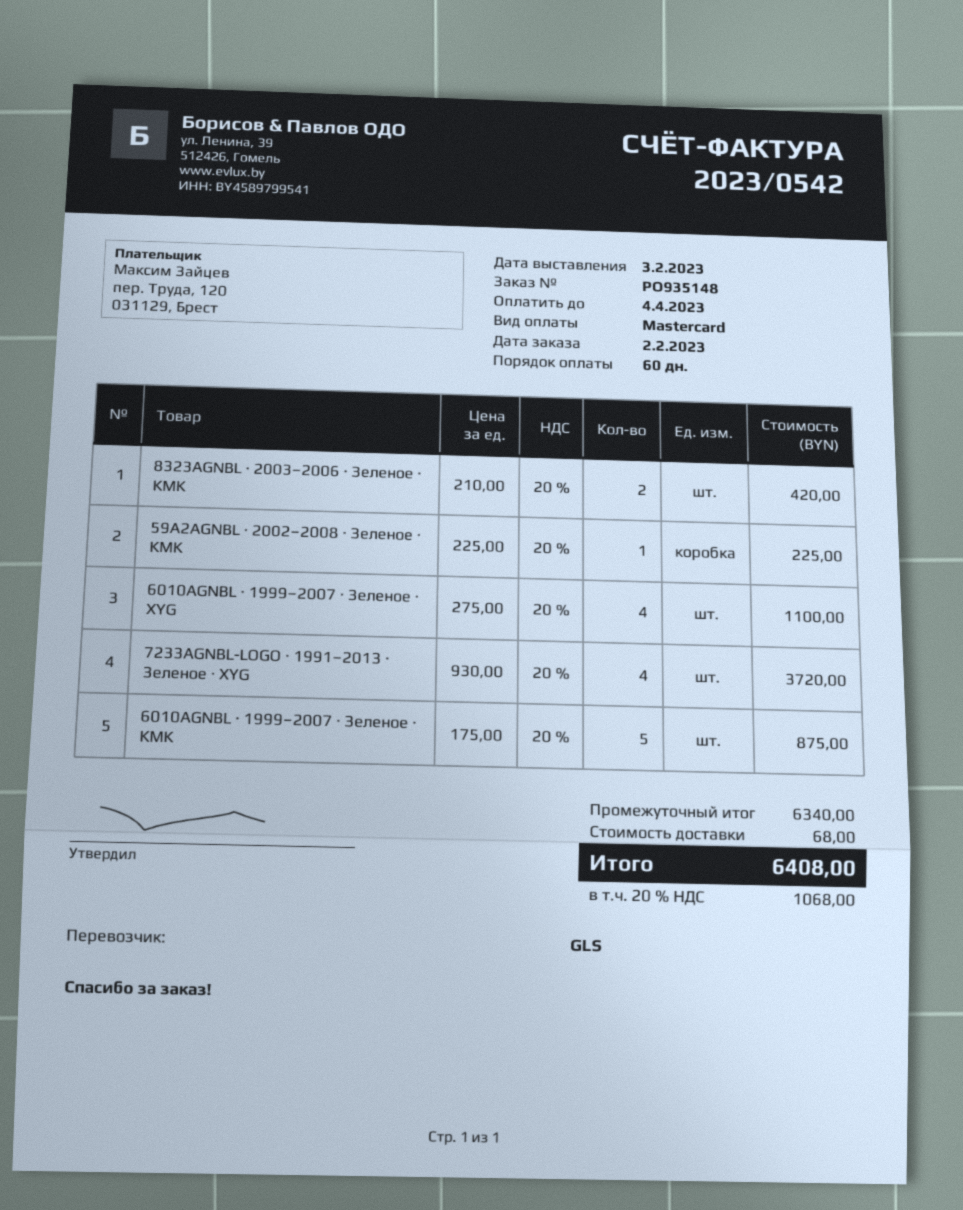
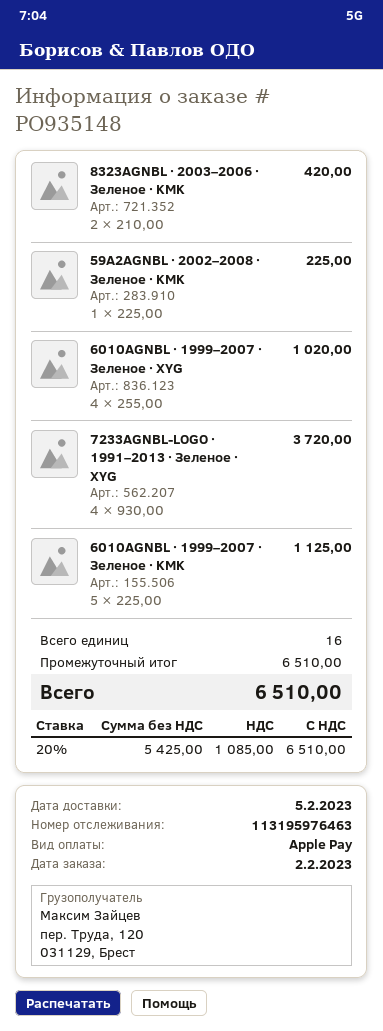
payment method: Mastercard -> Apple Pay
6010AGNBL · 1999–2007 · Зеленое · XYG: 4 x 275.00 = 1100.00 -> 4 x 255.00 = 1020.00
6010AGNBL · 1999–2007 · Зеленое · KMK: 5 x 175.00 = 875.00 -> 5 x 225.00 = 1125.00
subtotal: 6340.00 -> 6510.00
shipping: 68.00 -> none
tax: 20% = 1068.00 -> 20% = 1085.00
total: 6408.00 -> 6510.00

